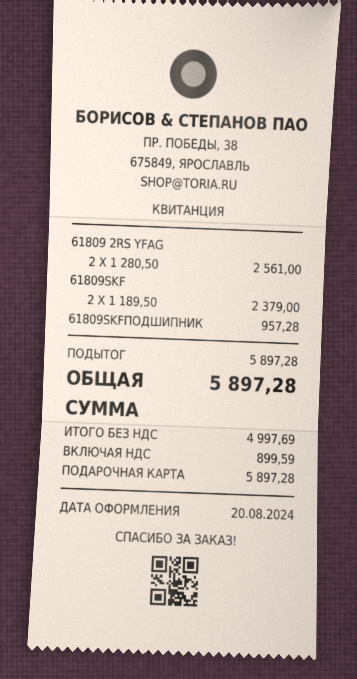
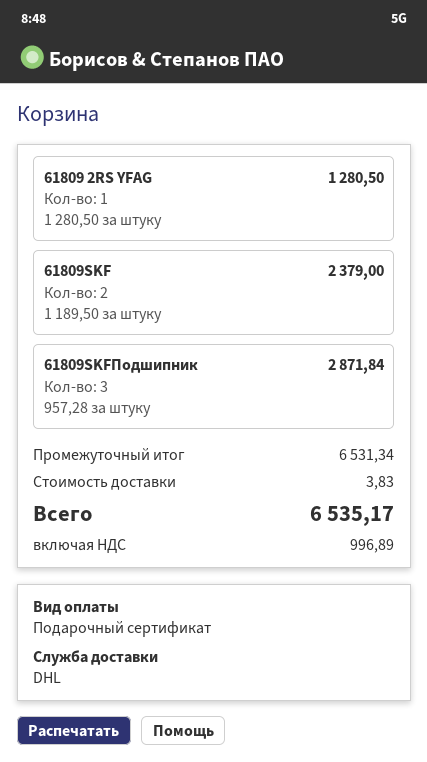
61809 2RS YFAG: 2 x 1280.50 = 2561.00 -> 1 x 1280.50 = 1280.50
61809SKFПОДШИПНИК: 1 x 957.28 = 957.28 -> 3 x 957.28 = 2871.84
subtotal: 5897.28 -> 6531.34
shipping: none -> 3.83
tax: 899.59 -> 996.89
total: 5897.28 -> 6535.17

